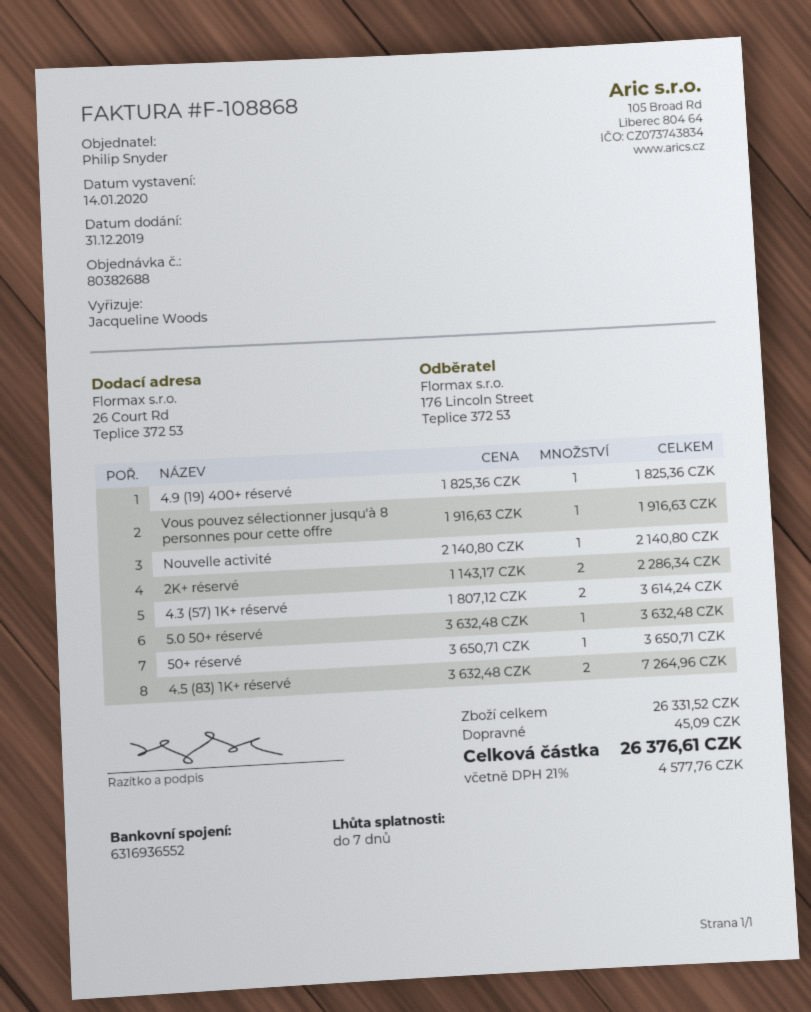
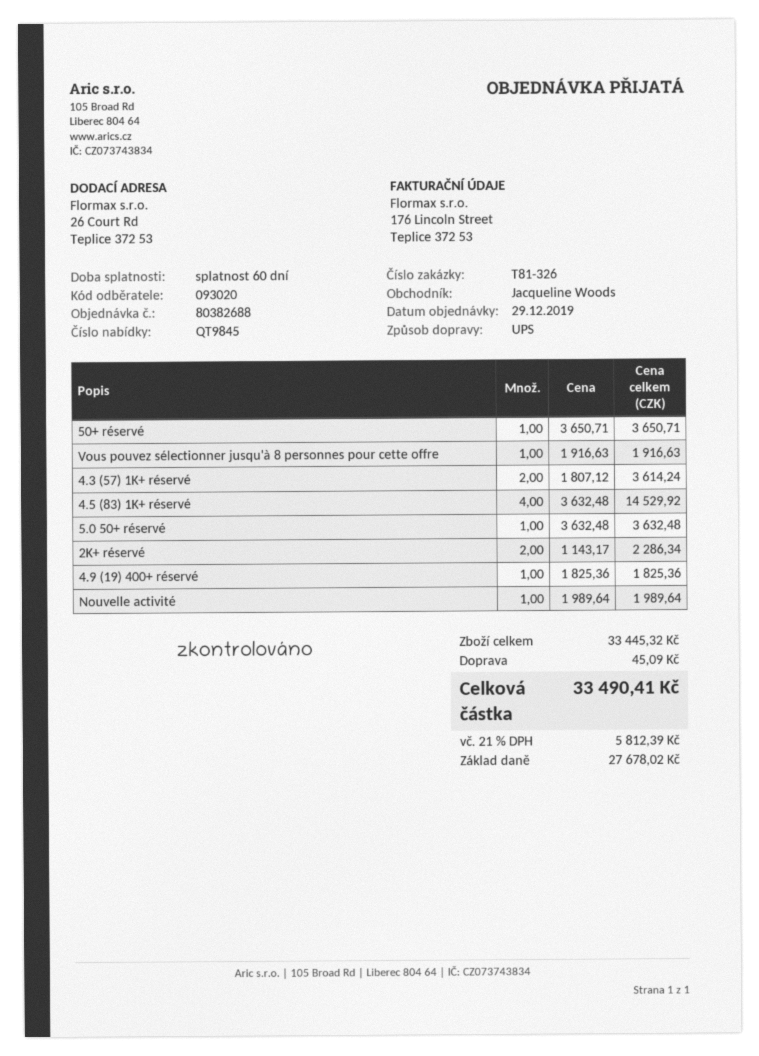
payment terms: 7 days -> 60 days
Nouvelle activité: 1 x 2140.80 = 2140.80 -> 1 x 1989.64 = 1989.64
4.5 (83) 1K+ réservé: 2 x 3632.48 = 7264.96 -> 4 x 3632.48 = 14529.92
subtotal: 26331.52 -> 33445.32
tax: 21% = 4577.76 -> 21% = 5812.39
total: 26376.61 -> 33490.41

